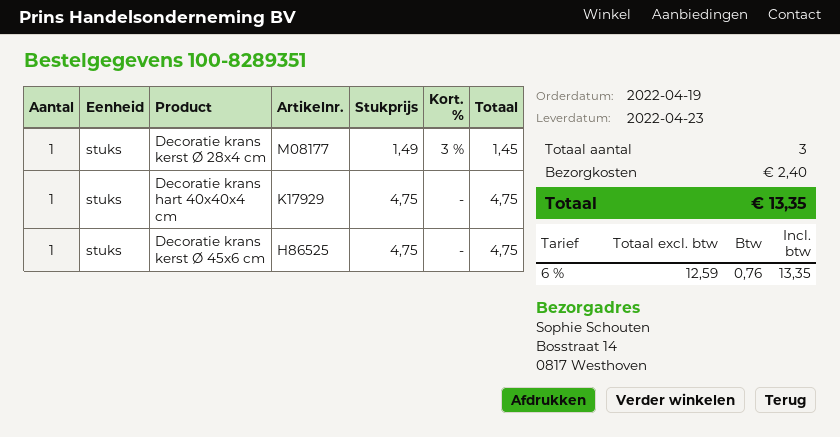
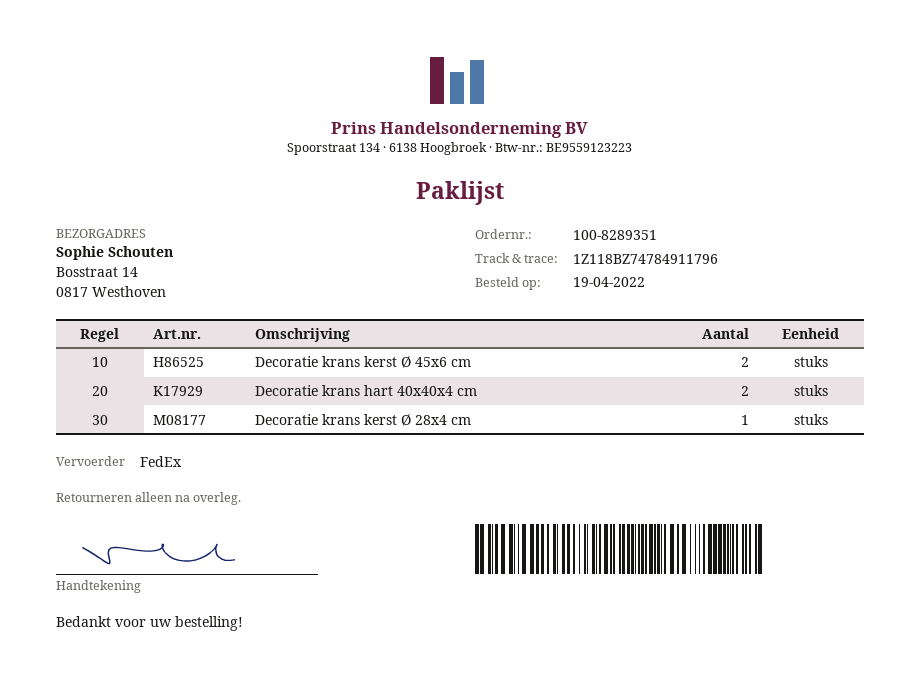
Decoratie krans hart 40x40x4 cm: 1 -> 2
Decoratie krans kerst Ø 45x6 cm: 1 -> 2

